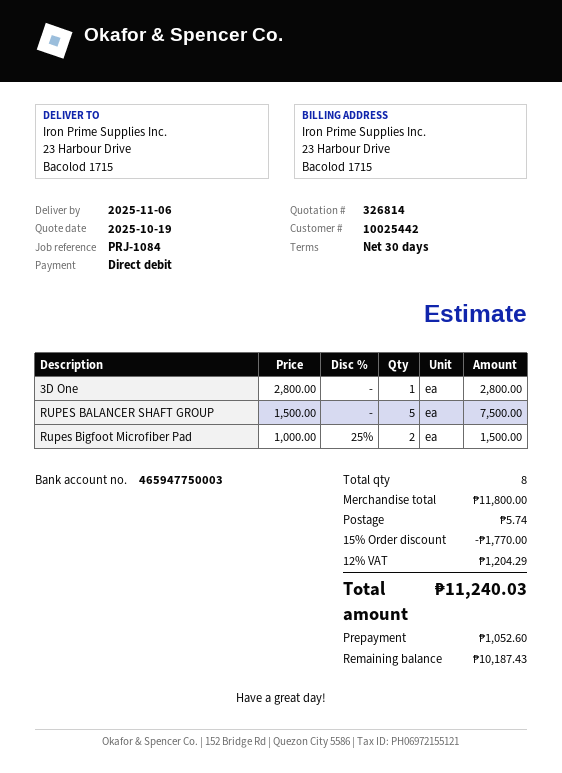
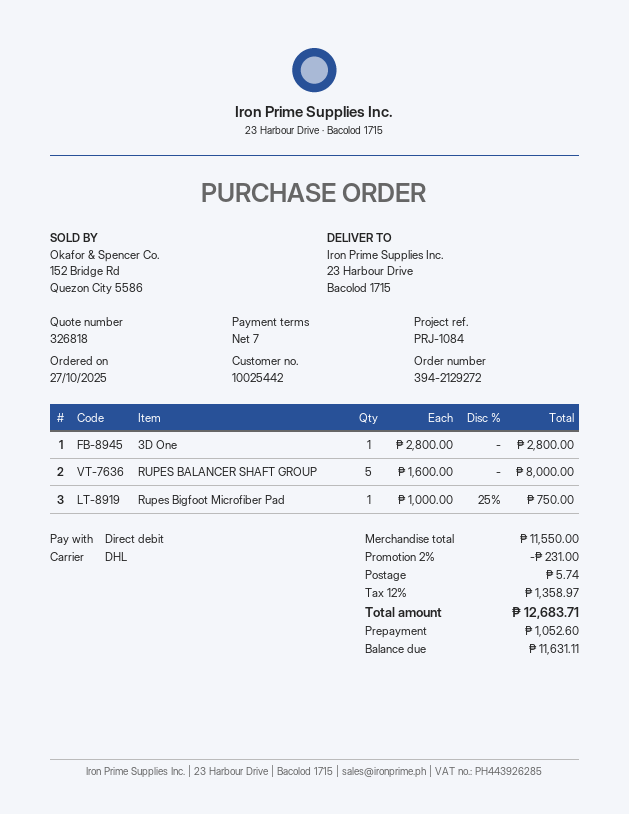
quote number: 326814 -> 326818
payment terms: 30 days -> 7 days
RUPES BALANCER SHAFT GROUP: 5 x 1500.00 = 7500.00 -> 5 x 1600.00 = 8000.00
Rupes Bigfoot Microfiber Pad: 2 x 1000.00 - 25% = 1500.00 -> 1 x 1000.00 - 25% = 750.00
subtotal: 11800.00 -> 11550.00
discount: 15% = 1770.00 -> 2% = 231.00
tax: 12% = 1204.29 -> 12% = 1358.97
total: 11240.03 -> 12683.71
balance: 10187.43 -> 11631.11

